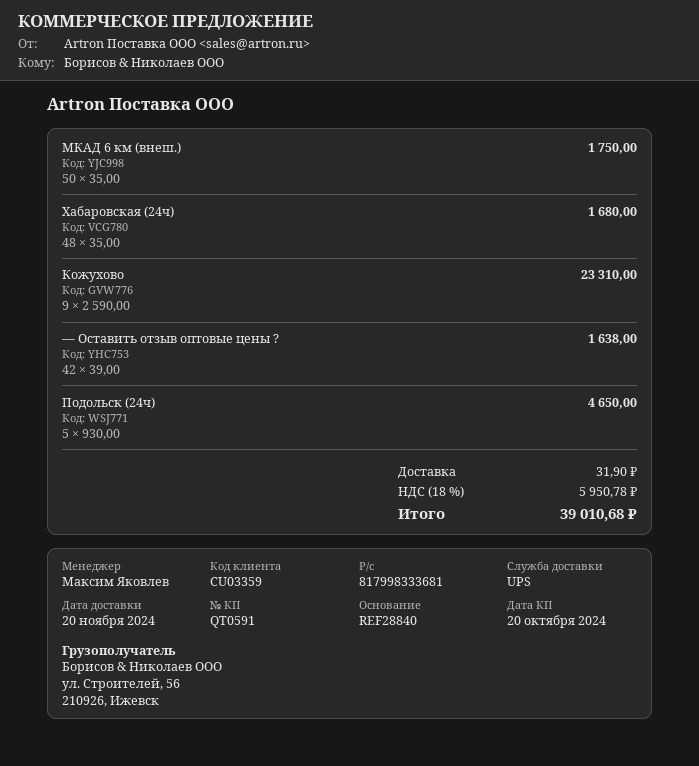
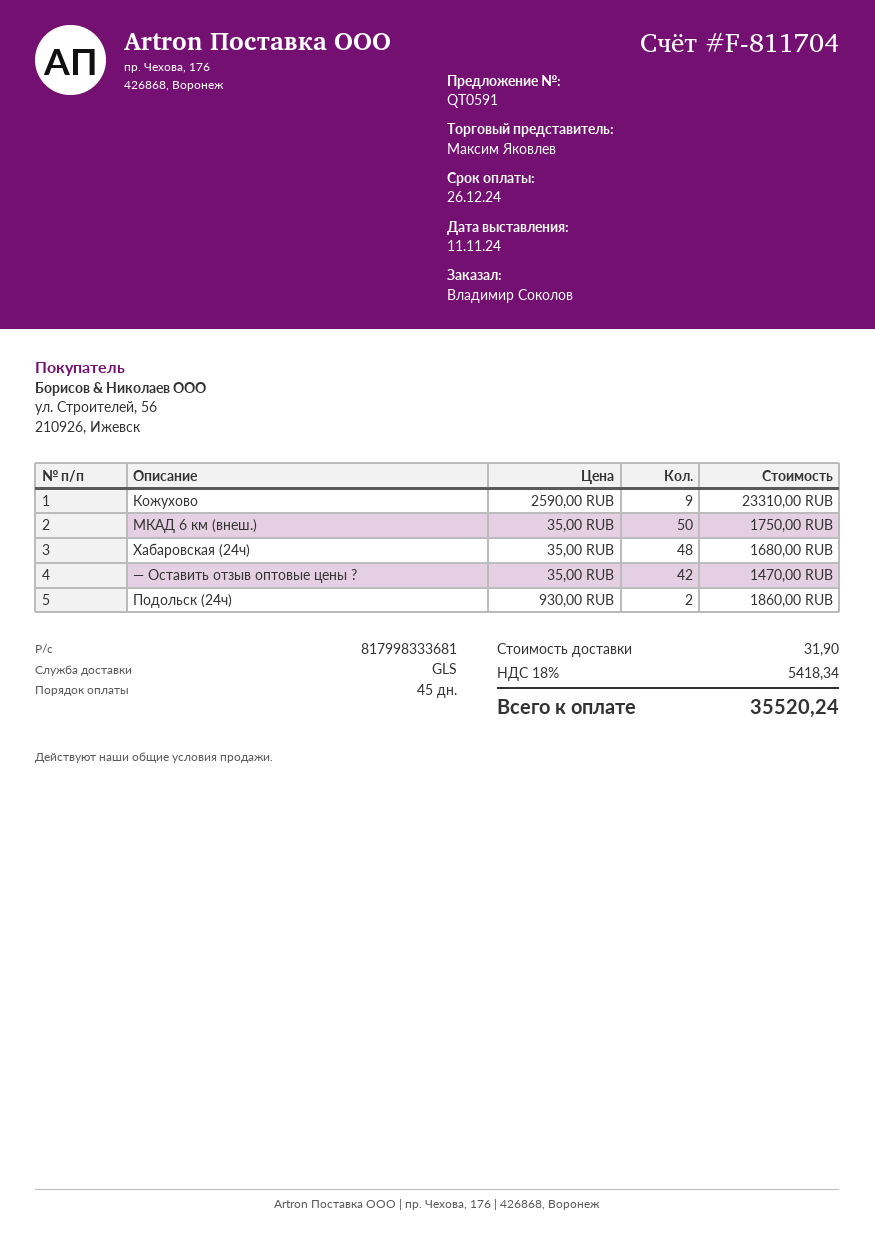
shipping method: UPS -> GLS
— Оставить отзыв оптовые цены ?: 42 x 39.00 = 1638.00 -> 42 x 35.00 = 1470.00
Подольск (24ч): 5 x 930.00 = 4650.00 -> 2 x 930.00 = 1860.00
tax: 18% = 5950.78 -> 18% = 5418.34
total: 39010.68 -> 35520.24

